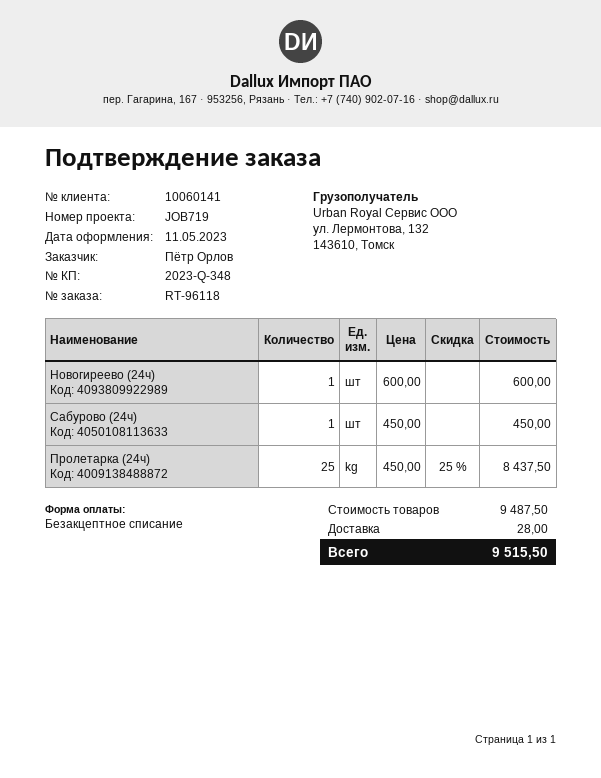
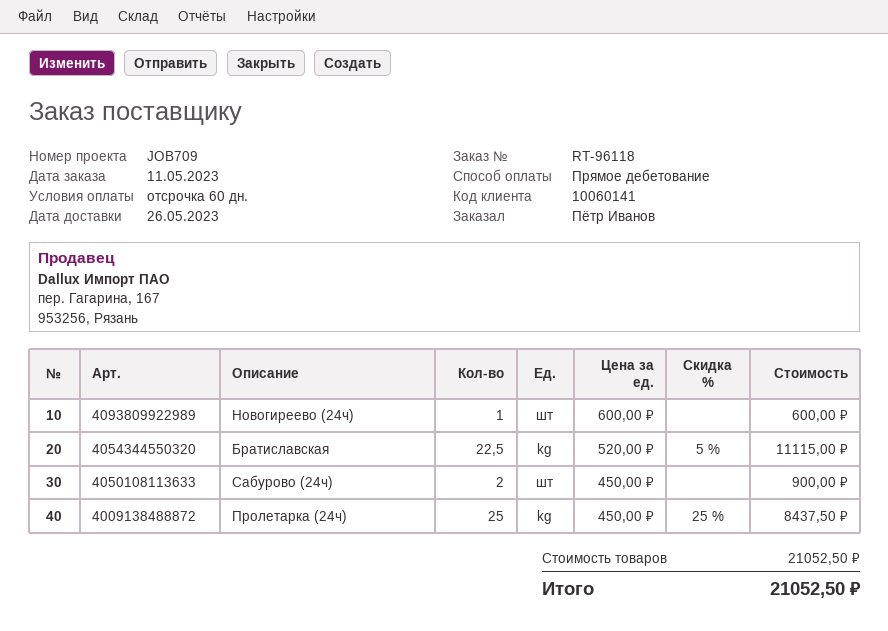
reference: JOB719 -> JOB709
ordered by: Пётр Орлов -> Пётр Иванов
Сабурово (24ч): 1 x 450.00 = 450.00 -> 2 x 450.00 = 900.00
Братиславская: none -> 22.5 x 520.00 - 5% = 11115.00
subtotal: 9487.50 -> 21052.50
shipping: 28.00 -> none
total: 9515.50 -> 21052.50

